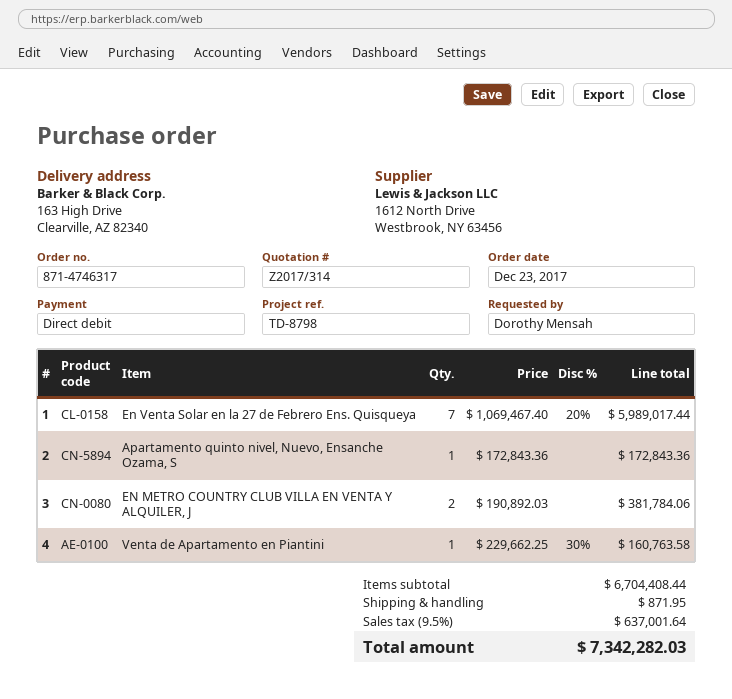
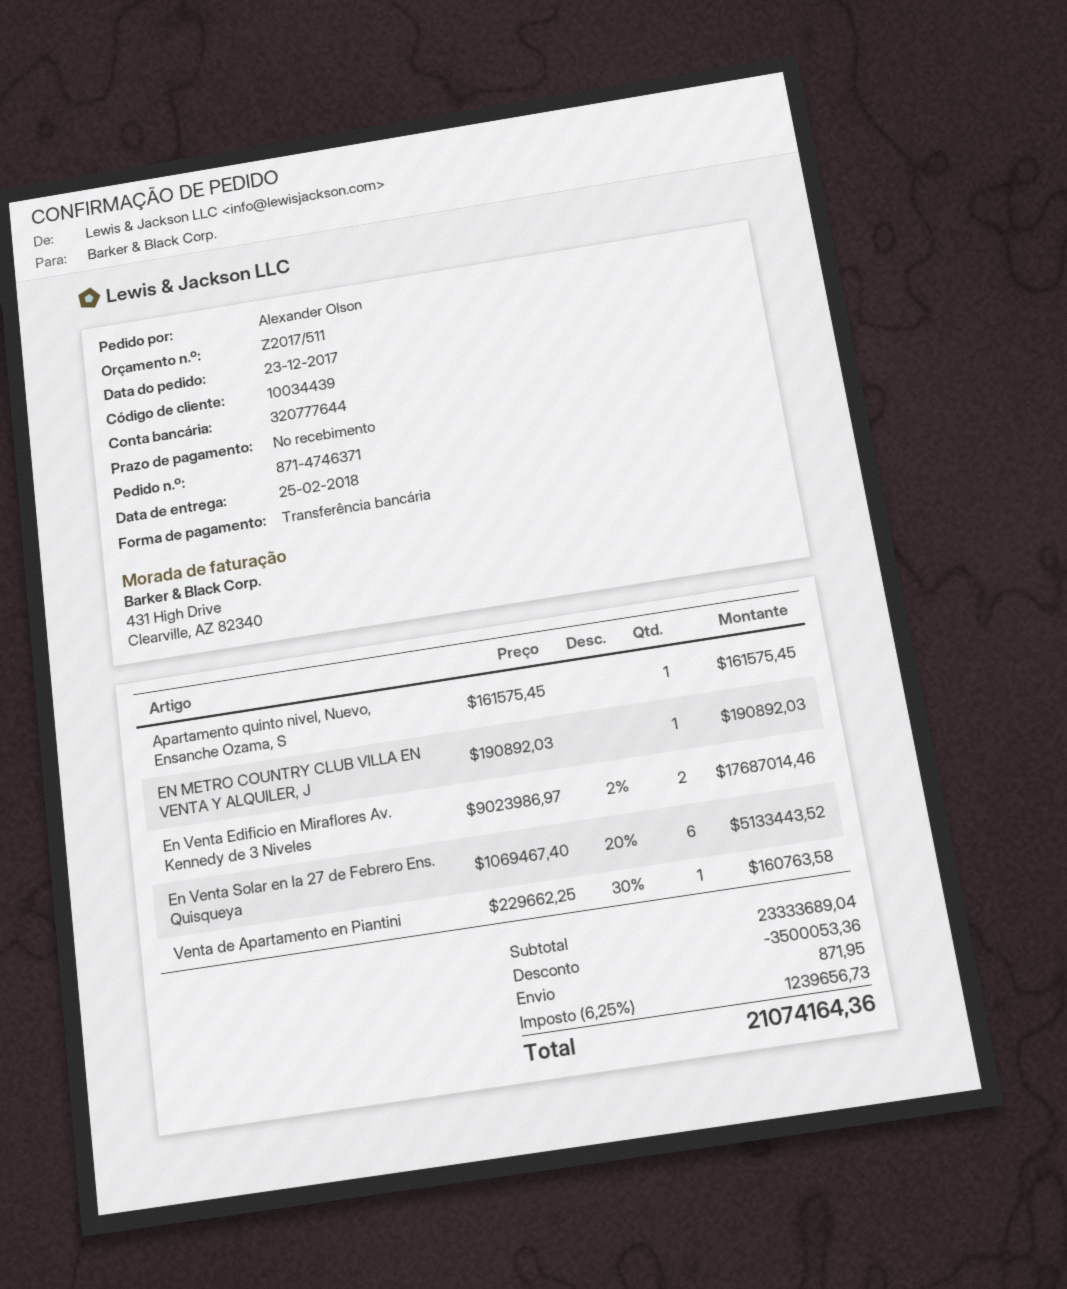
quote number: Z2017/314 -> Z2017/511
order number: 871-4746317 -> 871-4746371
ordered by: Dorothy Mensah -> Alexander Olson
payment method: direct debit -> bank transfer
En Venta Solar en la 27 de Febrero Ens. Quisqueya: 7 x 1069467.40 - 20% = 5989017.44 -> 6 x 1069467.40 - 20% = 5133443.52
Apartamento quinto nivel, Nuevo, Ensanche Ozama, S: 1 x 172843.36 = 172843.36 -> 1 x 161575.45 = 161575.45
EN METRO COUNTRY CLUB VILLA EN VENTA Y ALQUILER, J: 2 x 190892.03 = 381784.06 -> 1 x 190892.03 = 190892.03
En Venta Edificio en Miraflores Av. Kennedy de 3 Niveles: none -> 2 x 9023986.97 - 2% = 17687014.46
subtotal: 6704408.44 -> 23333689.04
discount: none -> 3500053.36
tax: 9.5% = 637001.64 -> 6.25% = 1239656.73
total: 7342282.03 -> 21074164.36

